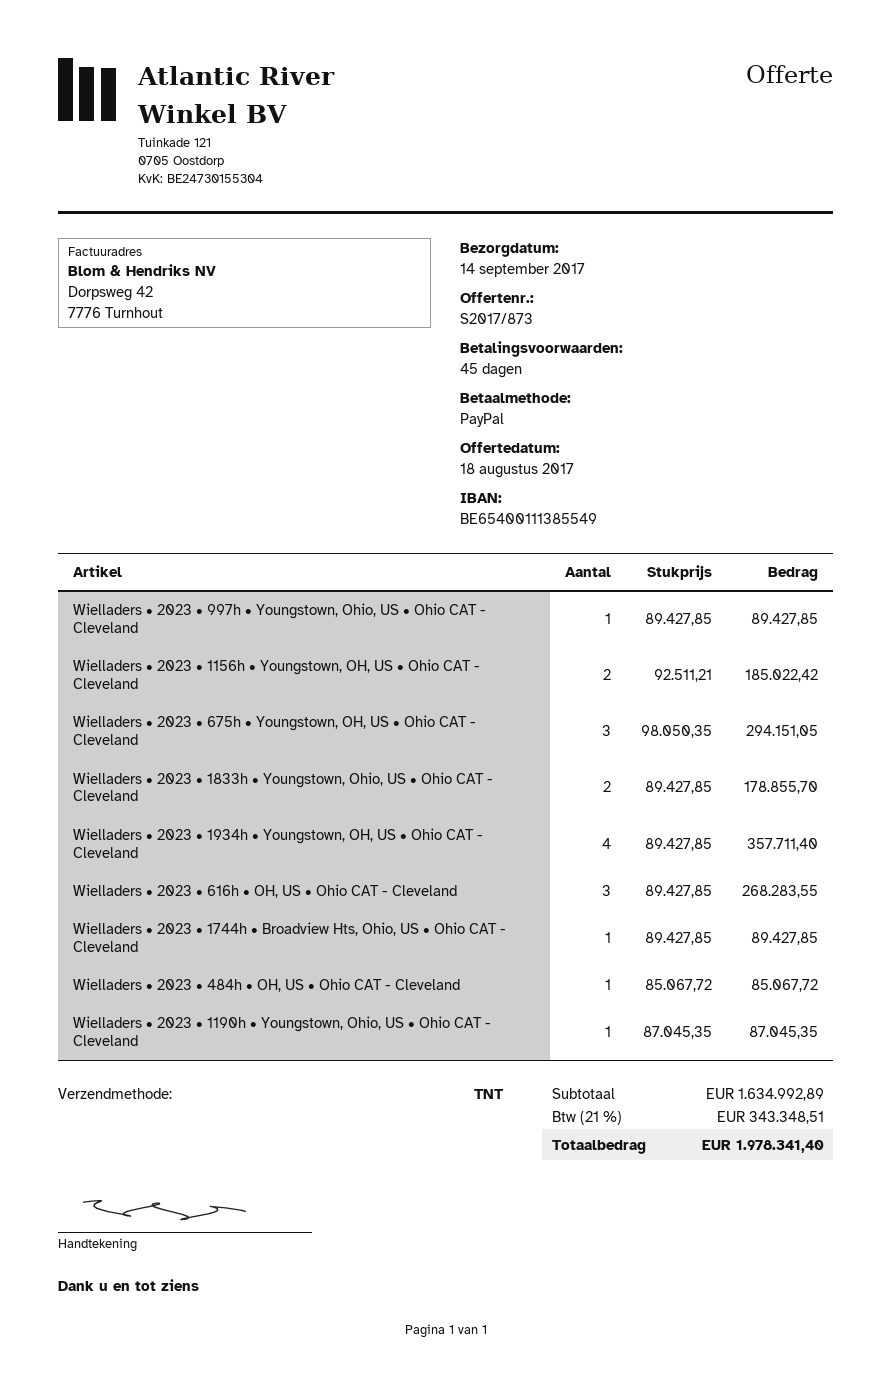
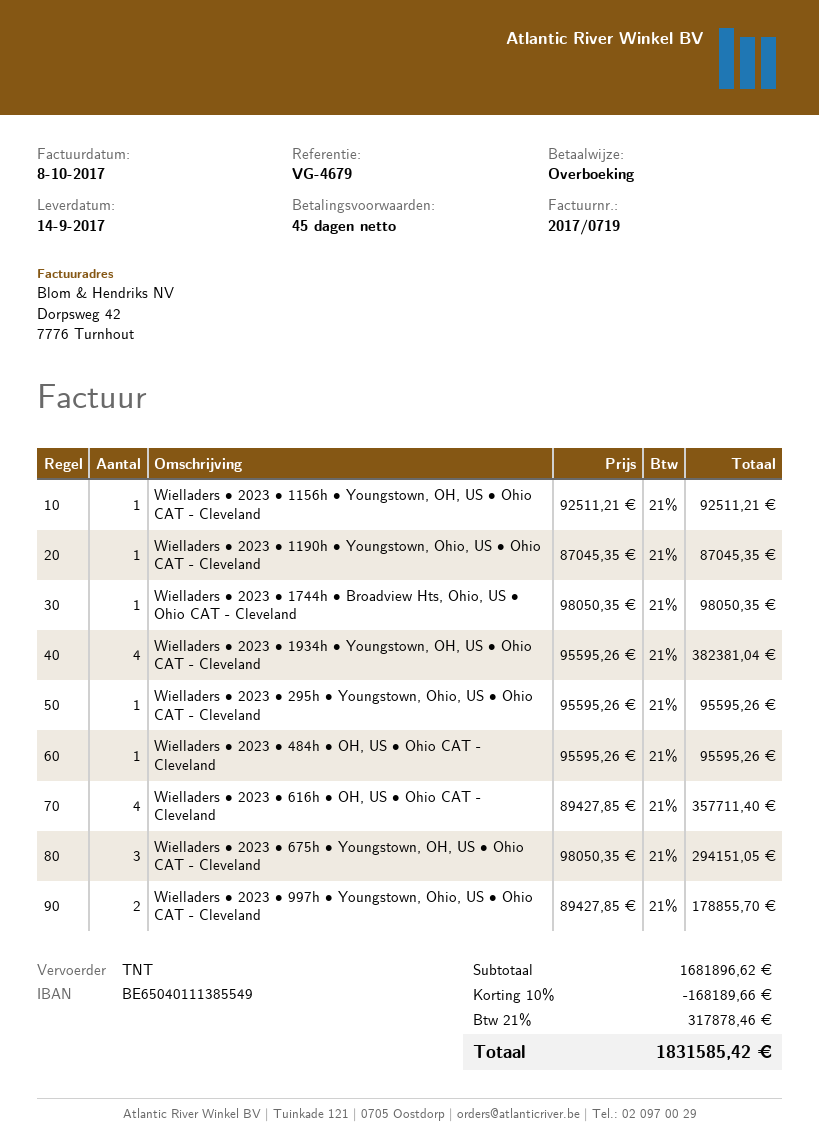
payment method: PayPal -> bank transfer
bank account: BE65400111385549 -> BE65040111385549
Wielladers • 2023 • 997h • Youngstown, Ohio, US • Ohio CAT - Cleveland: 1 x 89427.85 = 89427.85 -> 2 x 89427.85 = 178855.70
Wielladers • 2023 • 1156h • Youngstown, OH, US • Ohio CAT - Cleveland: 2 x 92511.21 = 185022.42 -> 1 x 92511.21 = 92511.21
Wielladers • 2023 • 1833h • Youngstown, Ohio, US • Ohio CAT - Cleveland: 2 x 89427.85 = 178855.70 -> none
Wielladers • 2023 • 1934h • Youngstown, OH, US • Ohio CAT - Cleveland: 4 x 89427.85 = 357711.40 -> 4 x 95595.26 = 382381.04
Wielladers • 2023 • 616h • OH, US • Ohio CAT - Cleveland: 3 x 89427.85 = 268283.55 -> 4 x 89427.85 = 357711.40
Wielladers • 2023 • 1744h • Broadview Hts, Ohio, US • Ohio CAT - Cleveland: 1 x 89427.85 = 89427.85 -> 1 x 98050.35 = 98050.35
Wielladers • 2023 • 484h • OH, US • Ohio CAT - Cleveland: 1 x 85067.72 = 85067.72 -> 1 x 95595.26 = 95595.26
Wielladers • 2023 • 295h • Youngstown, Ohio, US • Ohio CAT - Cleveland: none -> 1 x 95595.26 = 95595.26
subtotal: 1634992.89 -> 1681896.62
discount: none -> 10% = 168189.66
tax: 21% = 343348.51 -> 21% = 317878.46
total: 1978341.40 -> 1831585.42

